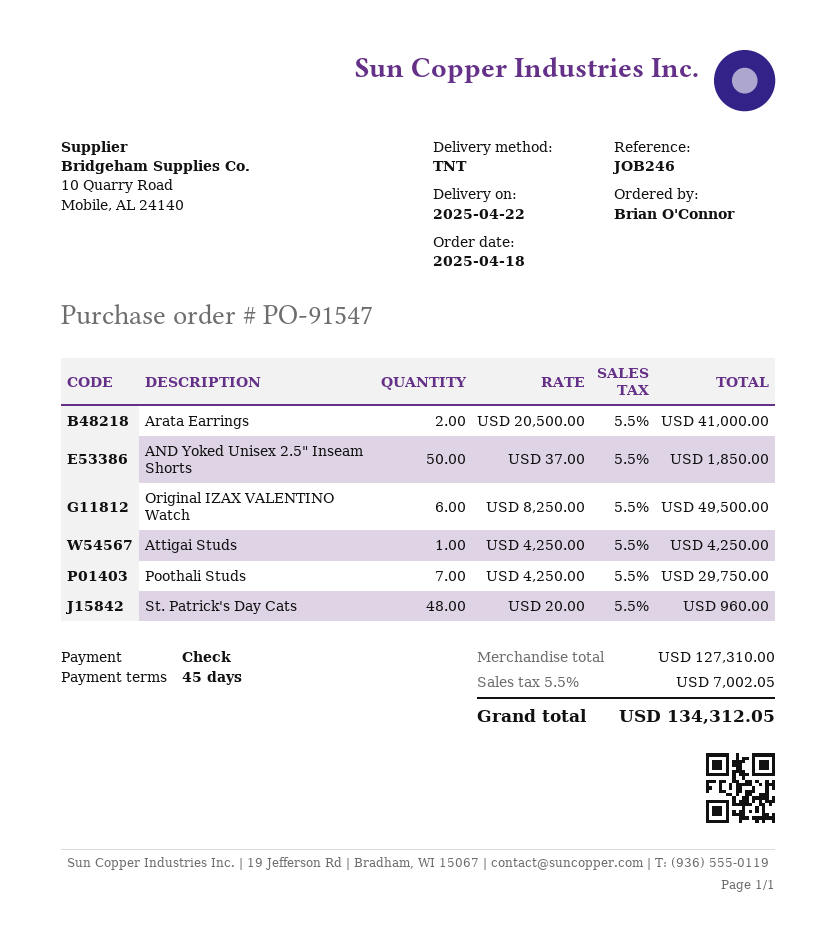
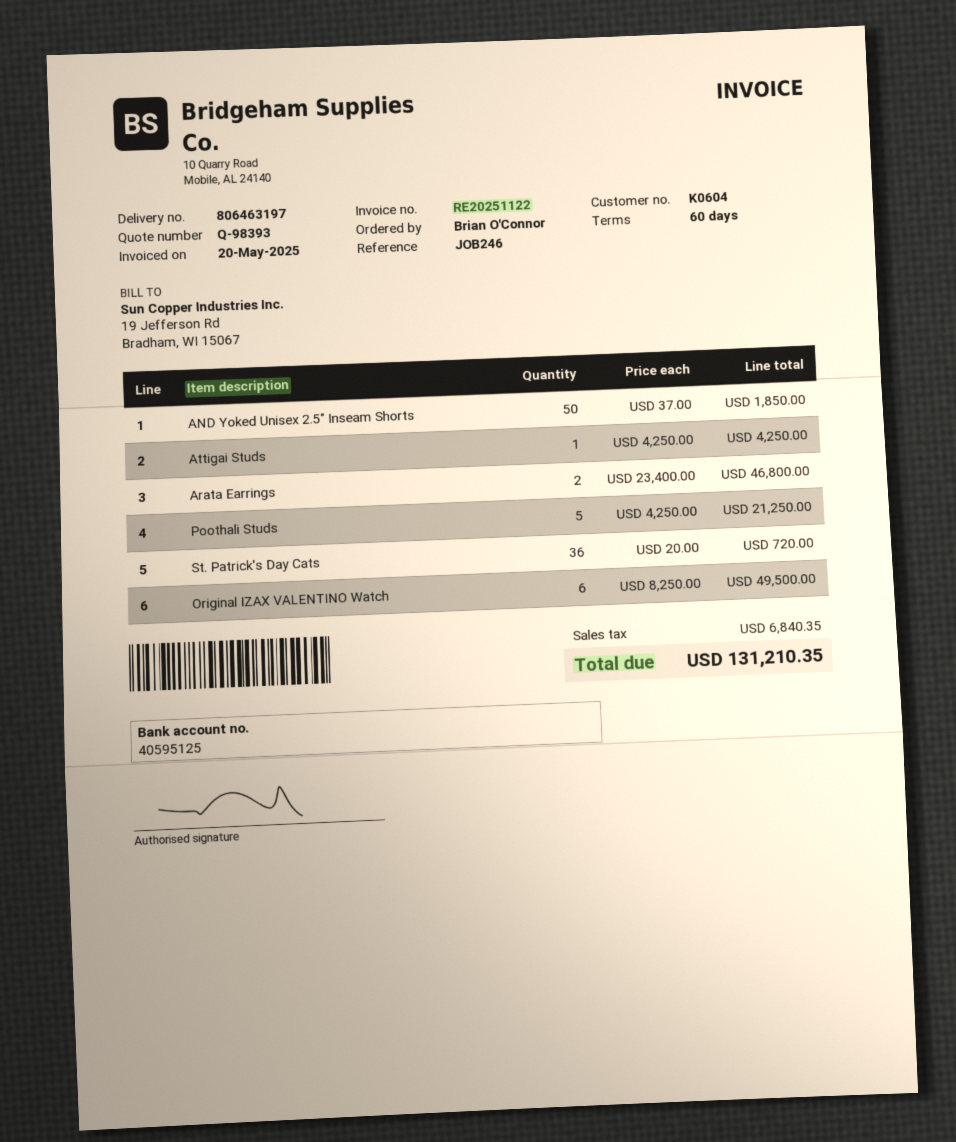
payment terms: 45 days -> 60 days
Arata Earrings: 2 x 20500.00 = 41000.00 -> 2 x 23400.00 = 46800.00
Poothali Studs: 7 x 4250.00 = 29750.00 -> 5 x 4250.00 = 21250.00
St. Patrick's Day Cats: 48 x 20.00 = 960.00 -> 36 x 20.00 = 720.00
tax: 7002.05 -> 6840.35
total: 134312.05 -> 131210.35

